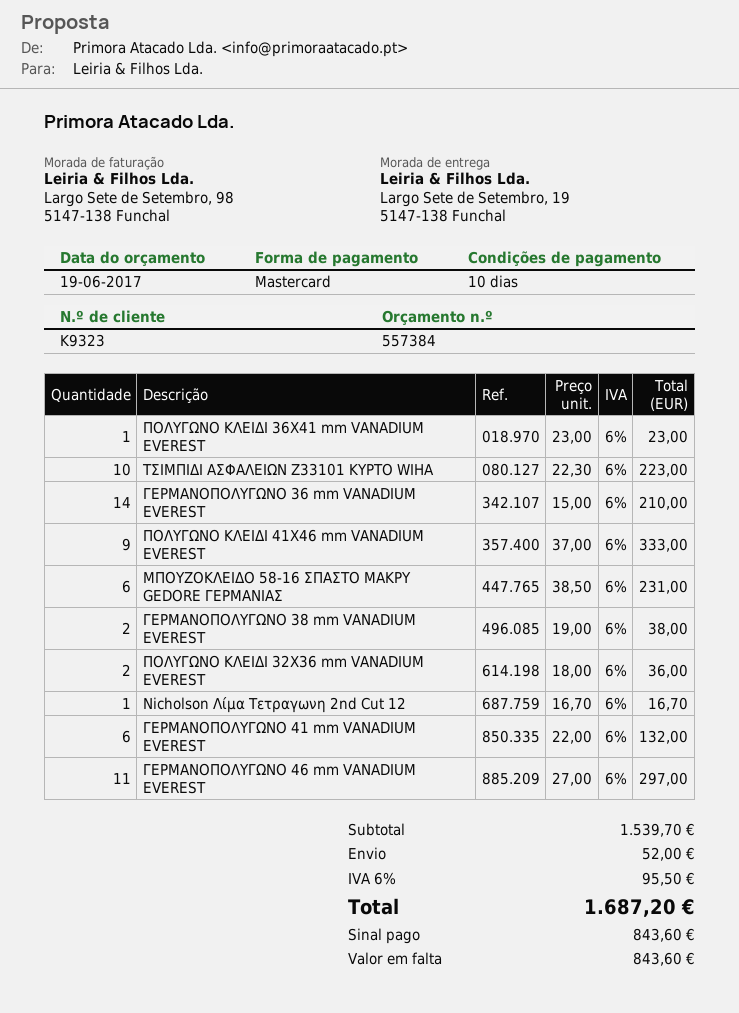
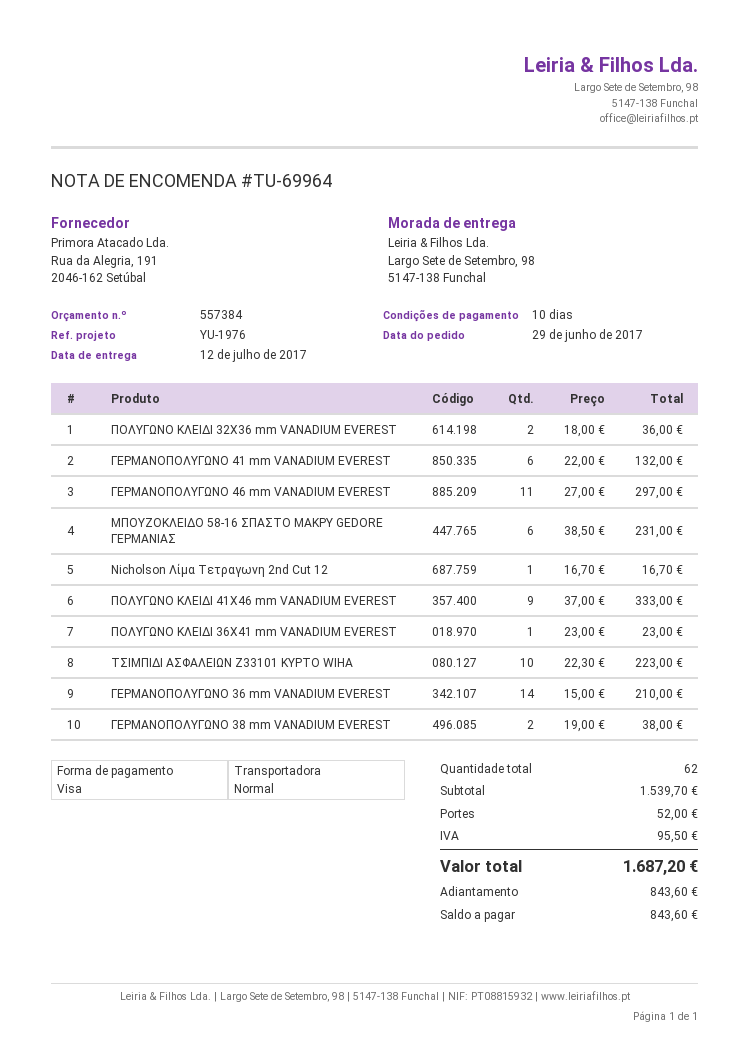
payment method: Mastercard -> Visa
ship to: Largo Sete de Setembro, 19, 5147-138 Funchal -> Largo Sete de Setembro, 98, 5147-138 Funchal

